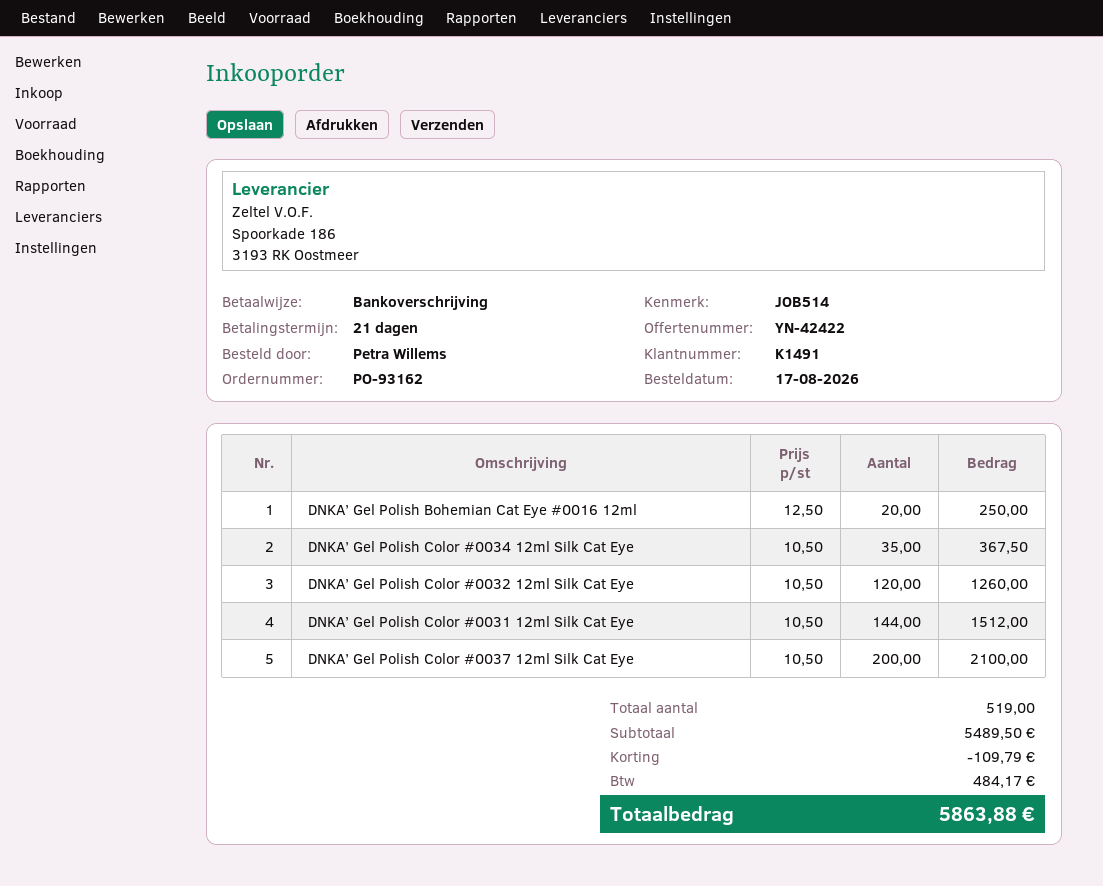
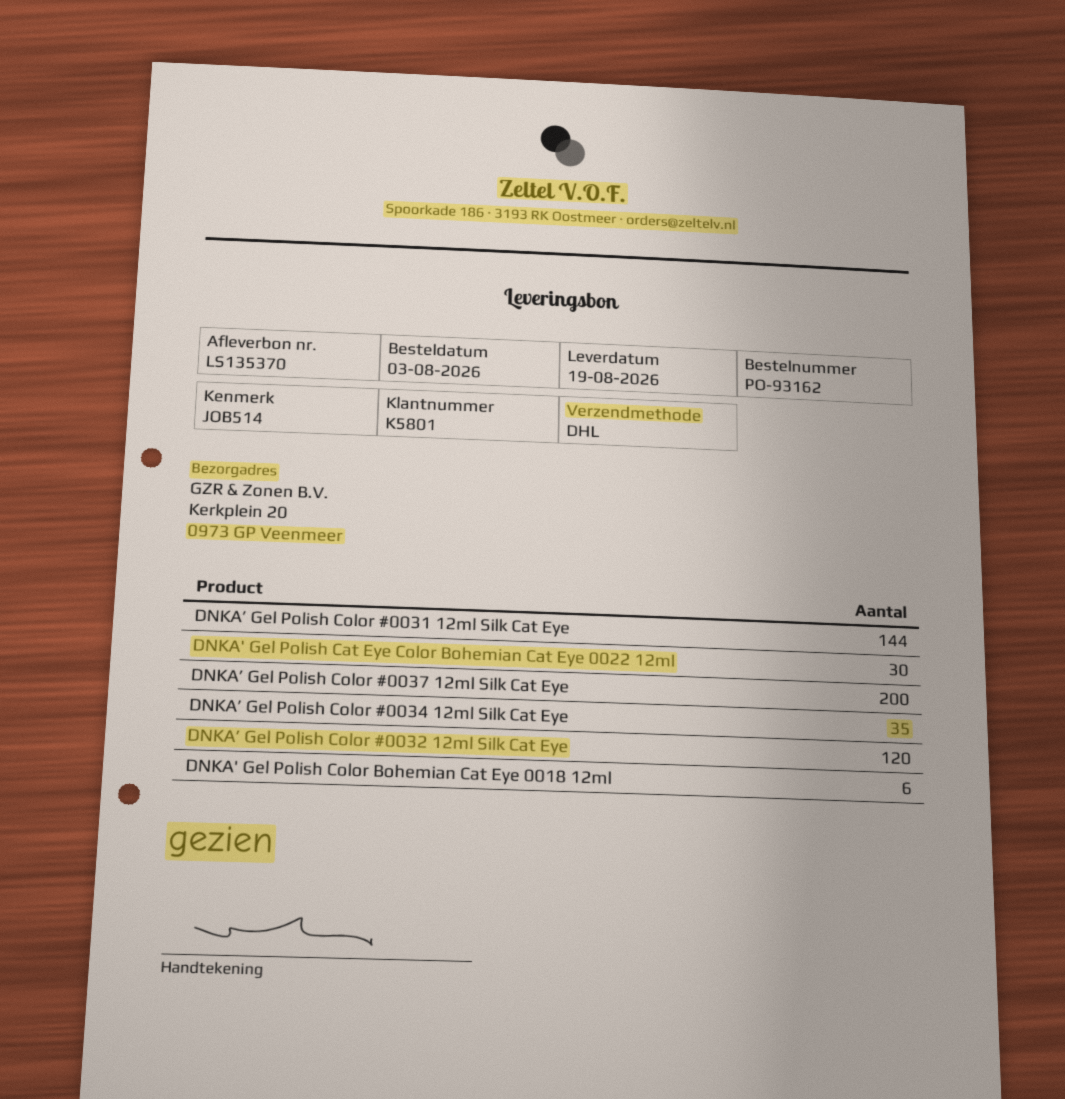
order date: 2026-08-17 -> 2026-08-03
customer number: K1491 -> K5801
DNKA’ Gel Polish Bohemian Cat Eye #0016 12ml: 20 -> none
DNKA' Gel Polish Cat Eye Color Bohemian Cat Eye 0022 12ml: none -> 30
DNKA' Gel Polish Color Bohemian Cat Eye 0018 12ml: none -> 6

